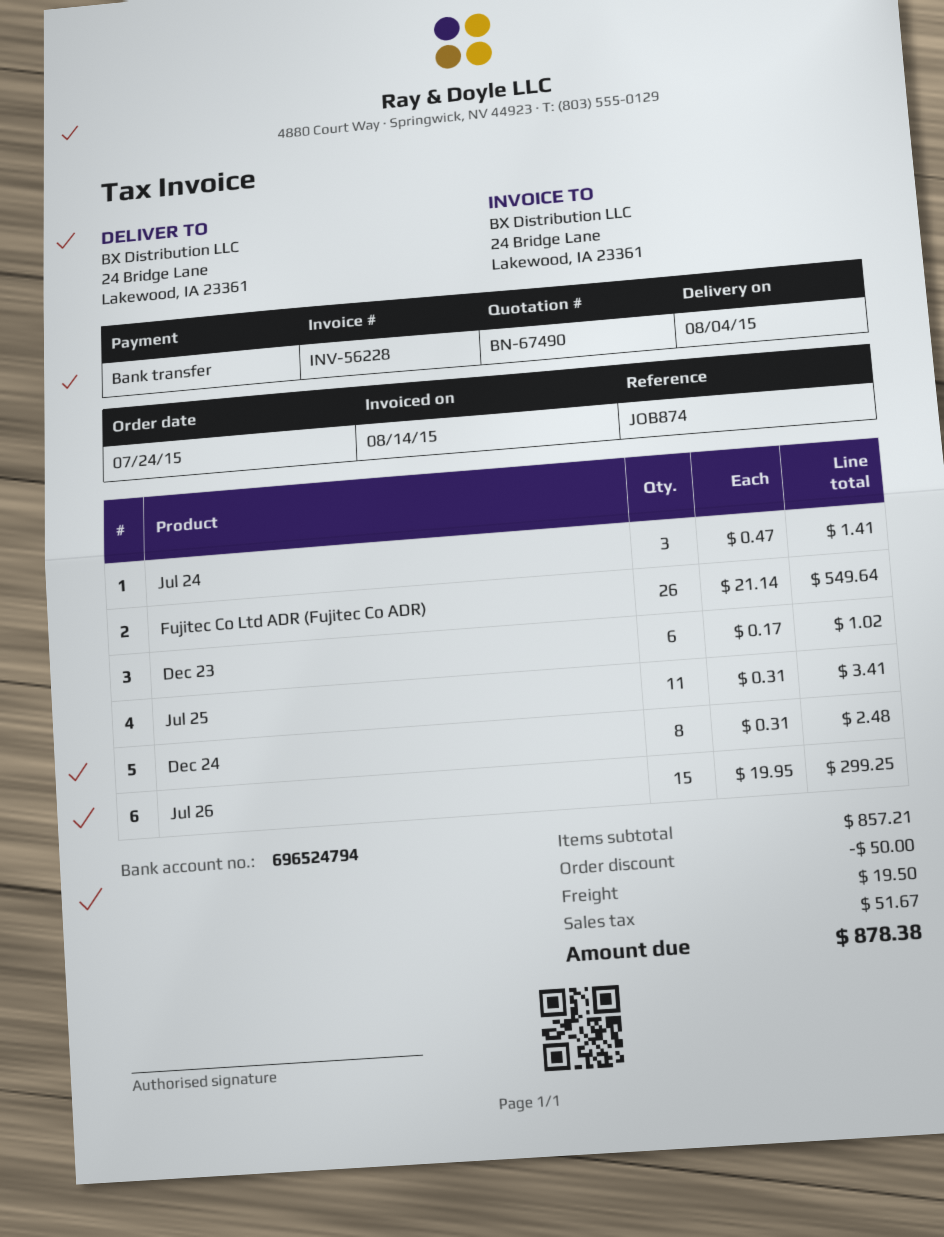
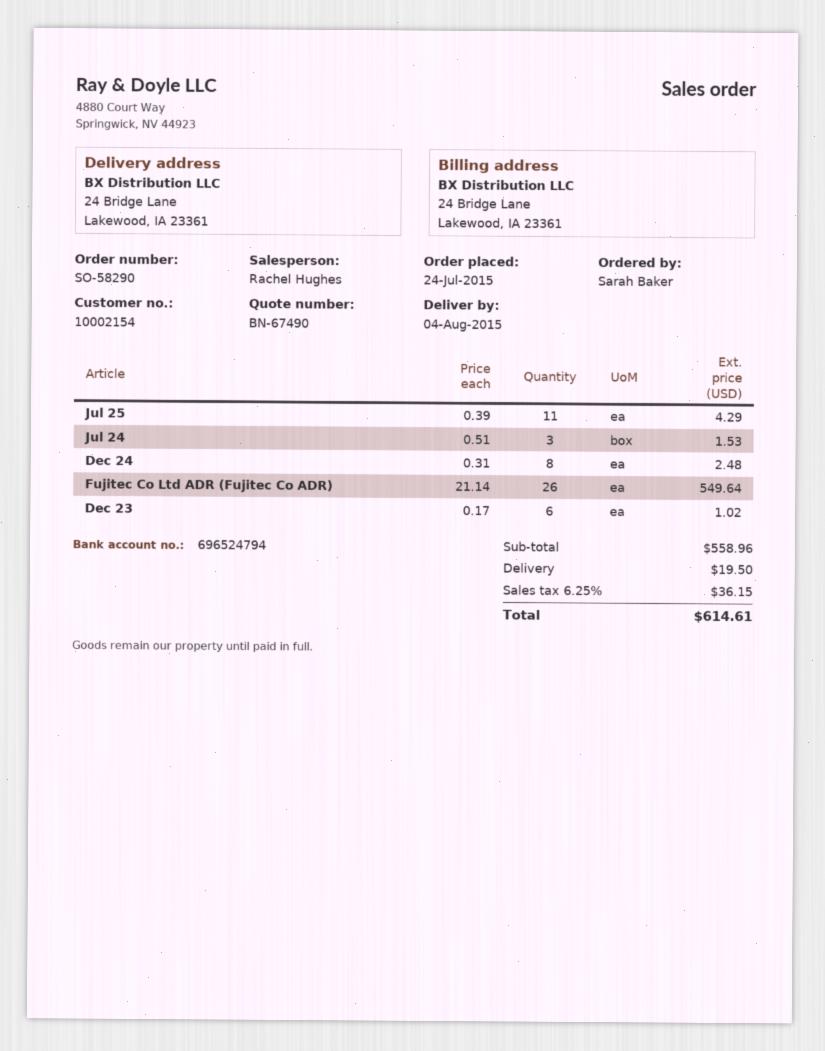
Jul 24: 3 x 0.47 = 1.41 -> 3 x 0.51 = 1.53
Jul 25: 11 x 0.31 = 3.41 -> 11 x 0.39 = 4.29
Jul 26: 15 x 19.95 = 299.25 -> none
subtotal: 857.21 -> 558.96
discount: 50.00 -> none
tax: 51.67 -> 36.15
total: 878.38 -> 614.61

